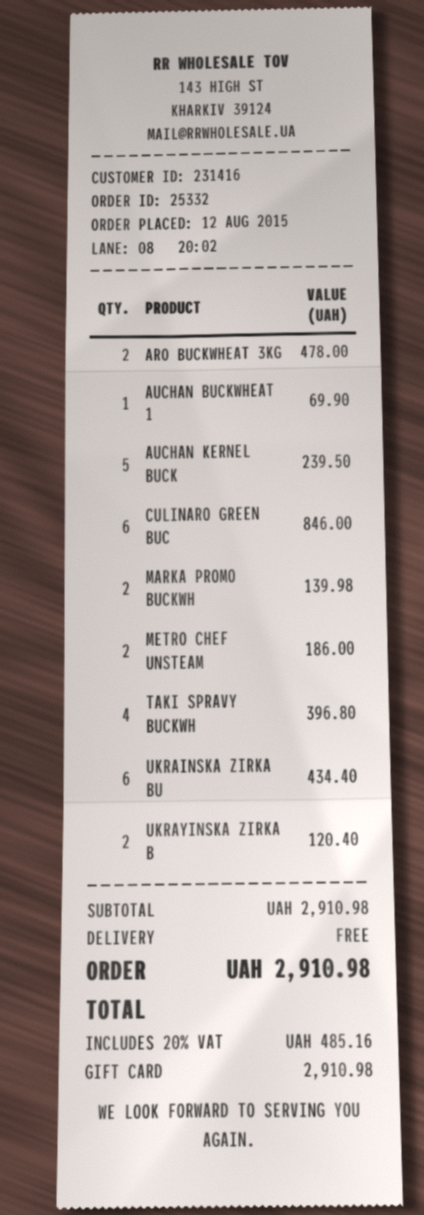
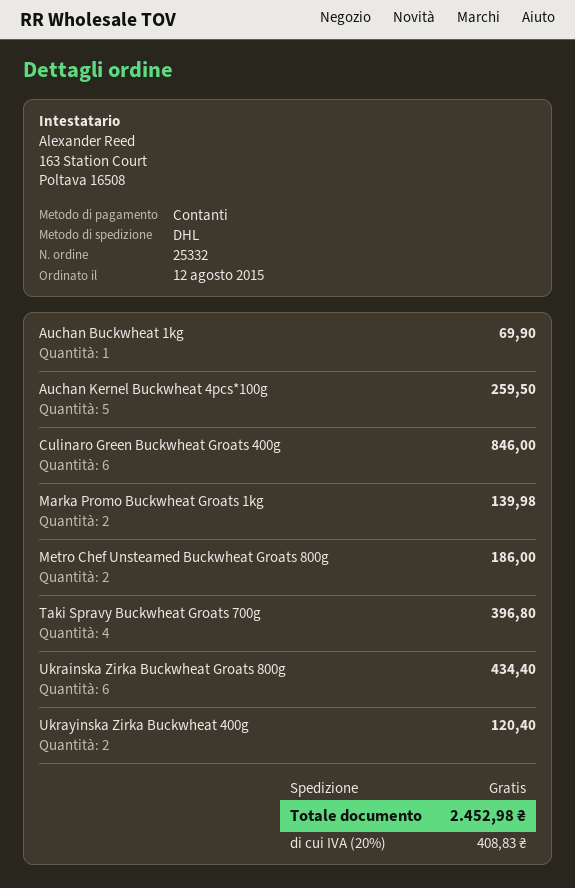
payment method: gift card -> cash
ARO BUCKWHEAT 3KG: 2 for 478.00 -> none
AUCHAN KERNEL BUCK: 5 for 239.50 -> 5 for 259.50
tax: 20% = 485.16 -> 20% = 408.83
total: 2910.98 -> 2452.98

